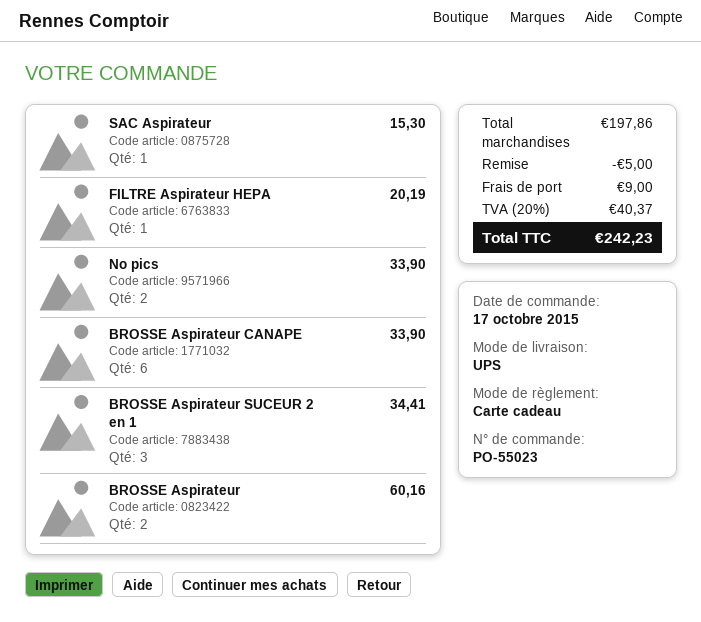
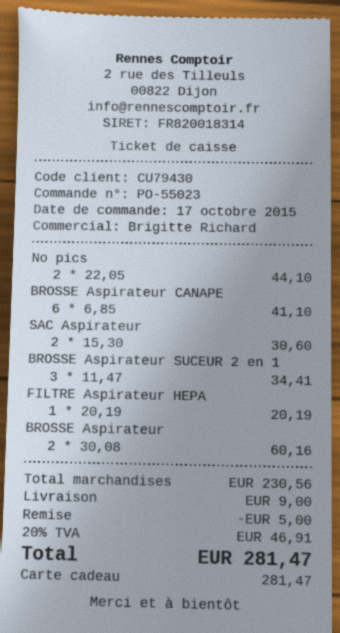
SAC Aspirateur: 1 for 15.30 -> 2 for 30.60
No pics: 2 for 33.90 -> 2 for 44.10
BROSSE Aspirateur CANAPE: 6 for 33.90 -> 6 for 41.10
subtotal: 197.86 -> 230.56
tax: 20% = 40.37 -> 20% = 46.91
total: 242.23 -> 281.47

